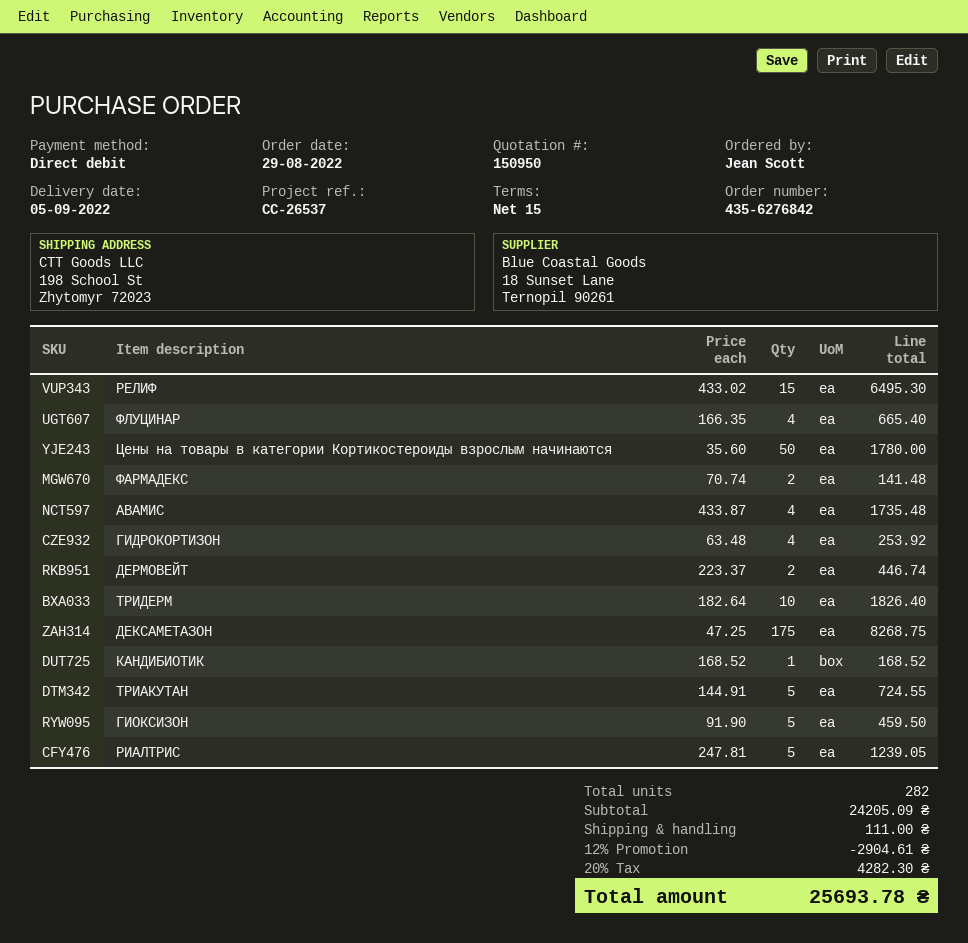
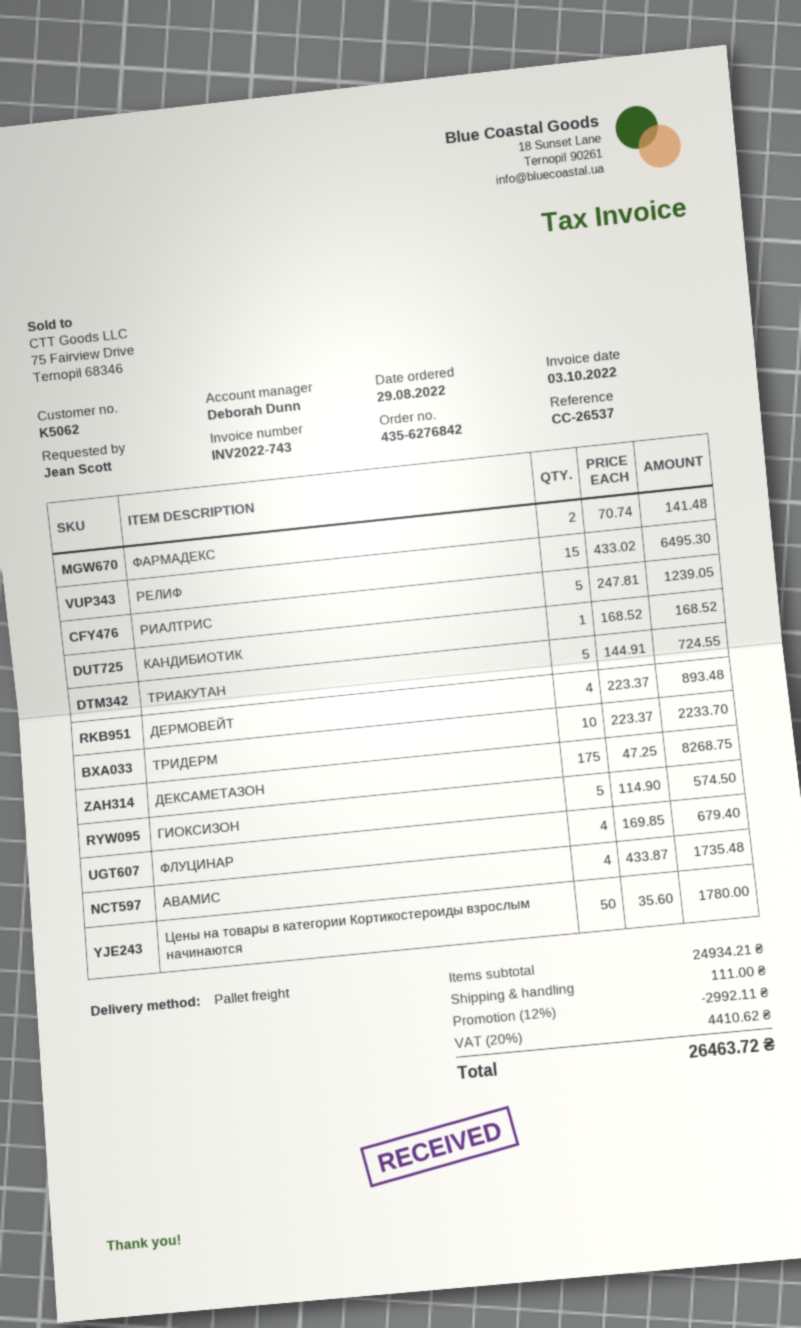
ФЛУЦИНАР: 4 x 166.35 = 665.40 -> 4 x 169.85 = 679.40
ГИДРОКОРТИЗОН: 4 x 63.48 = 253.92 -> none
ДЕРМОВЕЙТ: 2 x 223.37 = 446.74 -> 4 x 223.37 = 893.48
ТРИДЕРМ: 10 x 182.64 = 1826.40 -> 10 x 223.37 = 2233.70
ГИОКСИЗОН: 5 x 91.90 = 459.50 -> 5 x 114.90 = 574.50
subtotal: 24205.09 -> 24934.21
discount: 12% = 2904.61 -> 12% = 2992.11
tax: 20% = 4282.30 -> 20% = 4410.62
total: 25693.78 -> 26463.72

